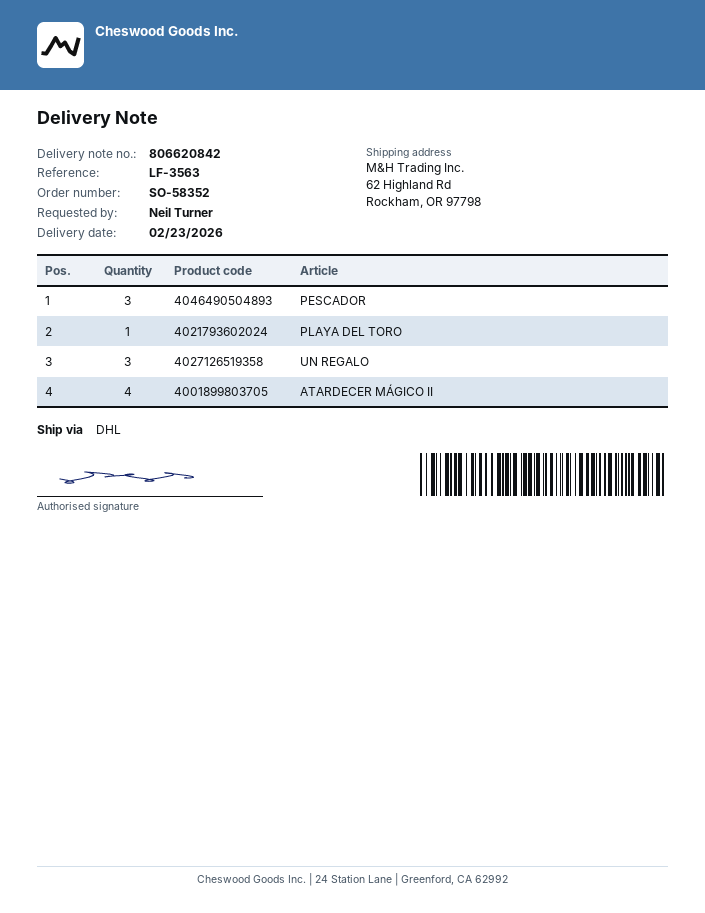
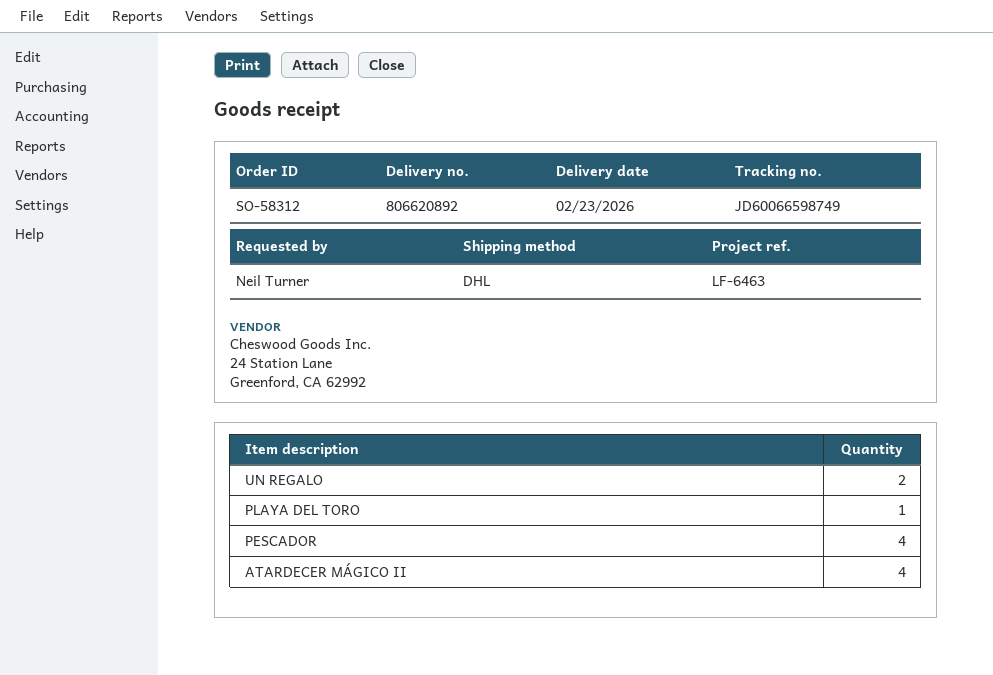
order number: SO-58352 -> SO-58312
delivery note number: 806620842 -> 806620892
reference: LF-3563 -> LF-6463
PESCADOR: 3 -> 4
UN REGALO: 3 -> 2

